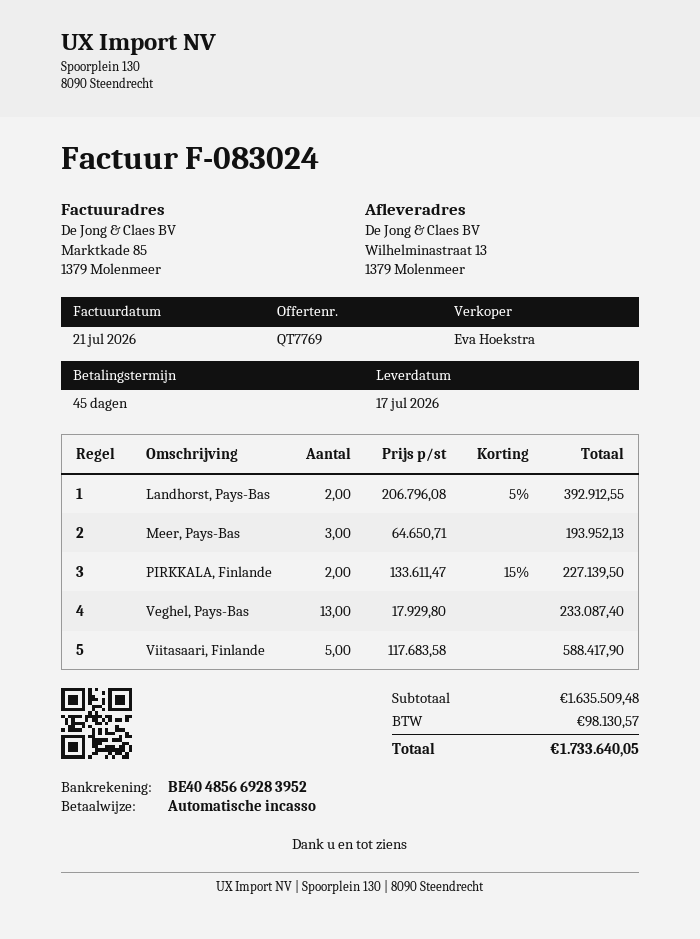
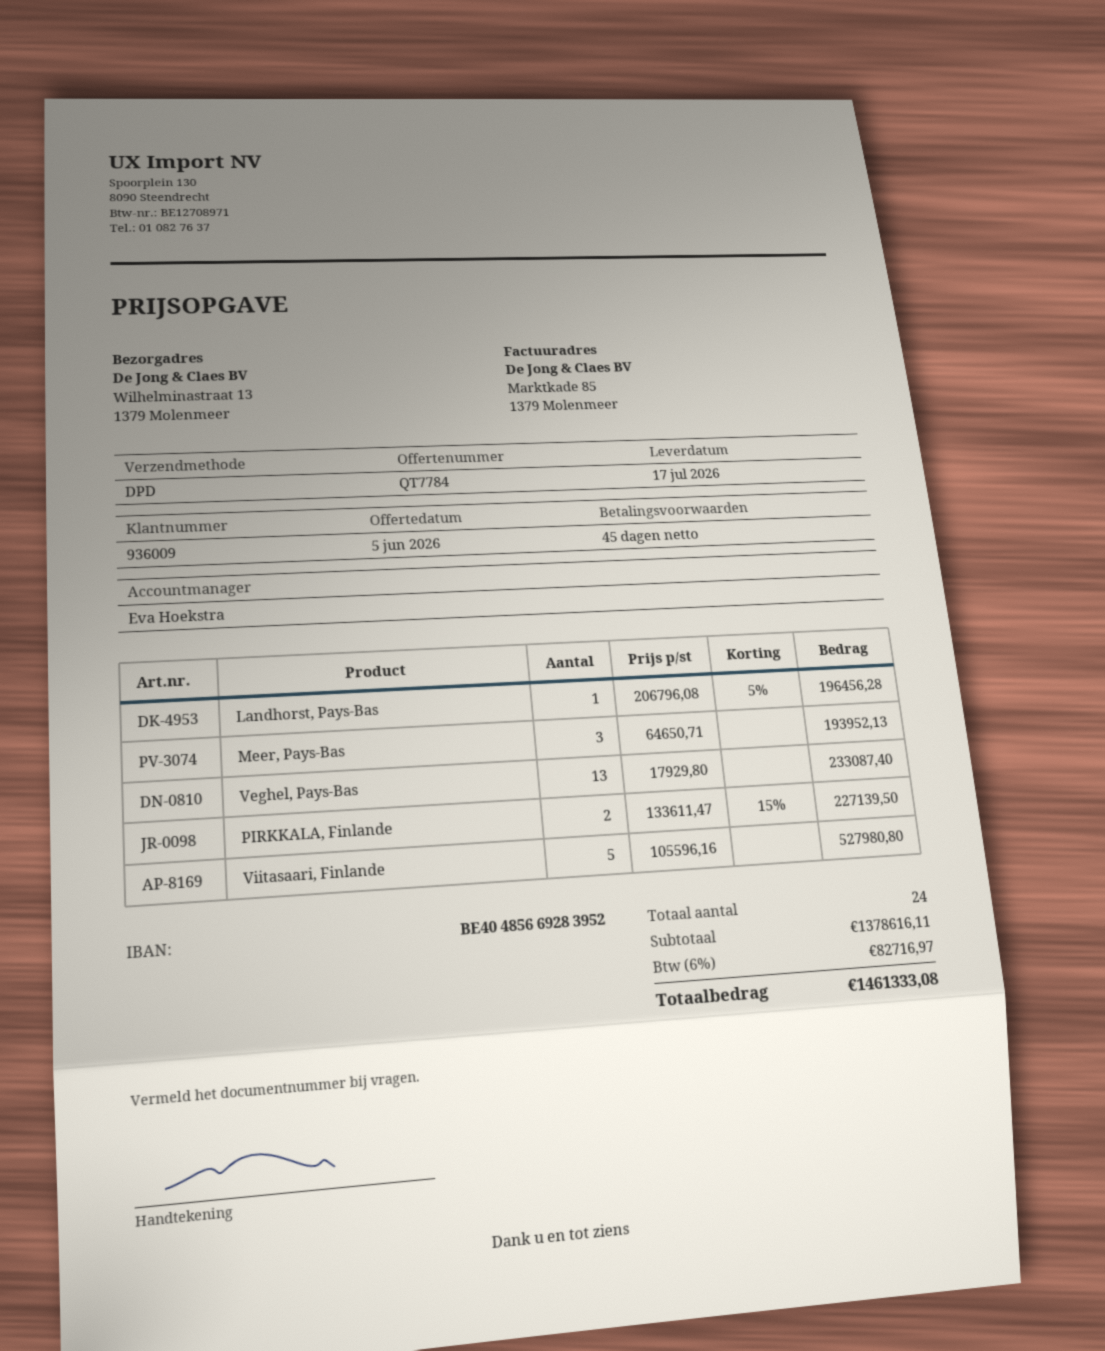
quote number: QT7769 -> QT7784
Landhorst, Pays-Bas: 2 x 206796.08 - 5% = 392912.55 -> 1 x 206796.08 - 5% = 196456.28
Viitasaari, Finlande: 5 x 117683.58 = 588417.90 -> 5 x 105596.16 = 527980.80
subtotal: 1635509.48 -> 1378616.11
tax: 98130.57 -> 82716.97
total: 1733640.05 -> 1461333.08

